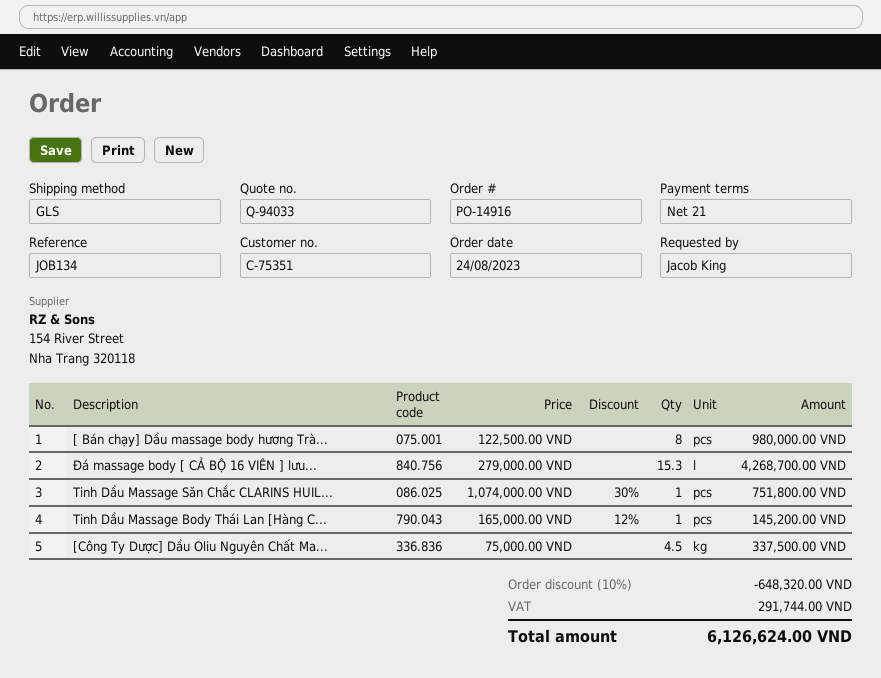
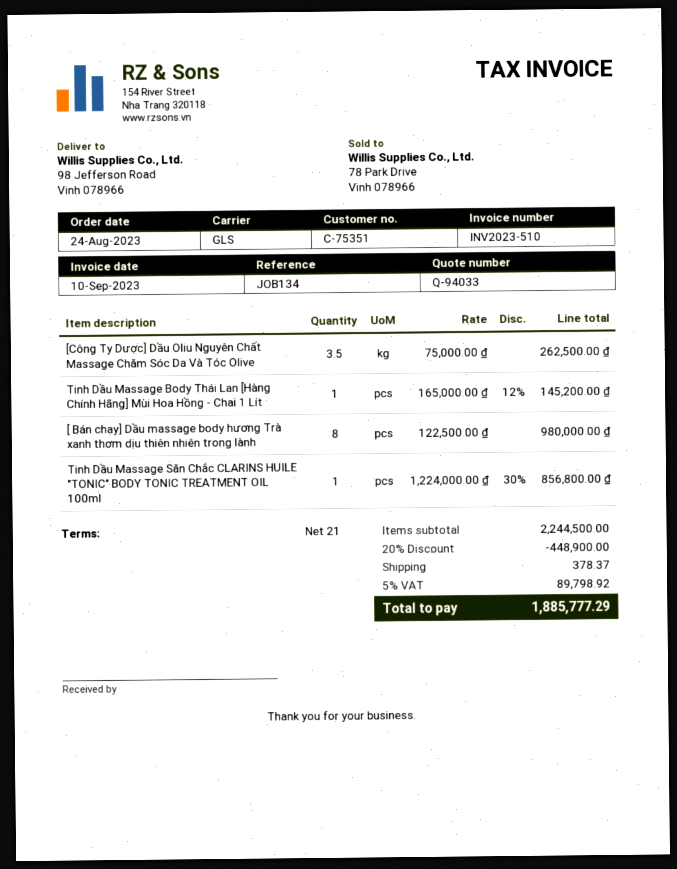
Đá massage body [ CẢ BỘ 16 VIÊN ] lưu...: 15.3 x 279000.00 = 4268700.00 -> none
Tinh Dầu Massage Săn Chắc CLARINS HUIL...: 1 x 1074000.00 - 30% = 751800.00 -> 1 x 1224000.00 - 30% = 856800.00
[Công Ty Dược] Dầu Oliu Nguyên Chất Ma...: 4.5 x 75000.00 = 337500.00 -> 3.5 x 75000.00 = 262500.00
discount: 10% = 648320.00 -> 20% = 448900.00
shipping: none -> 378.37
tax: 291744.00 -> 89798.92
total: 6126624.00 -> 1885777.29

